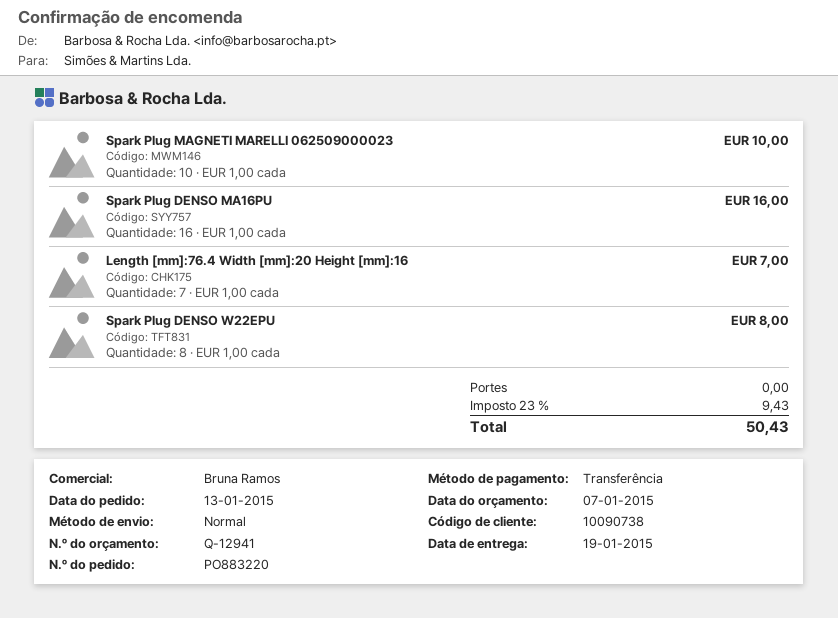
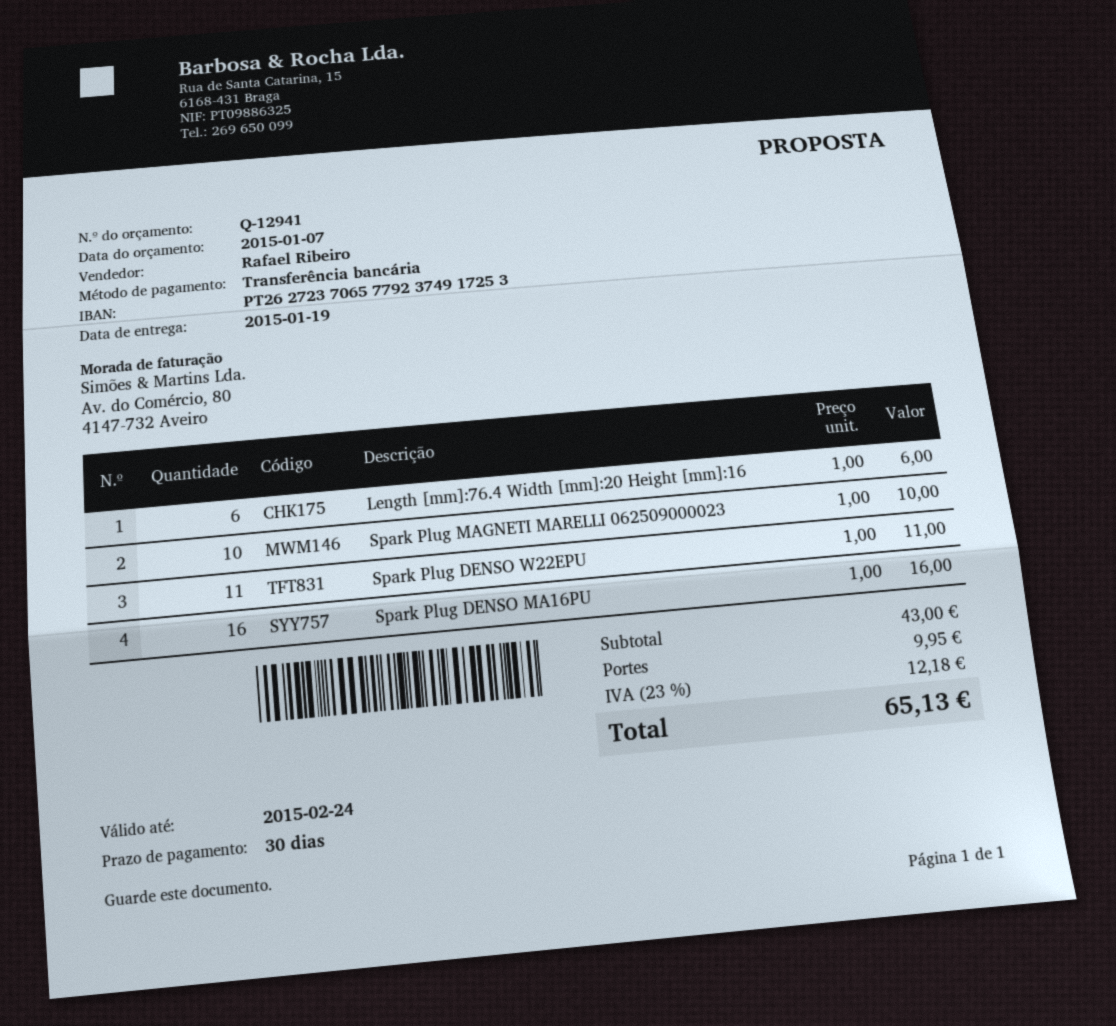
sales rep: Bruna Ramos -> Rafael Ribeiro
Length [mm]:76.4 Width [mm]:20 Height [mm]:16: 7 x 1.00 = 7.00 -> 6 x 1.00 = 6.00
Spark Plug DENSO W22EPU: 8 x 1.00 = 8.00 -> 11 x 1.00 = 11.00
shipping: 0.00 -> 9.95
tax: 23% = 9.43 -> 23% = 12.18
total: 50.43 -> 65.13

